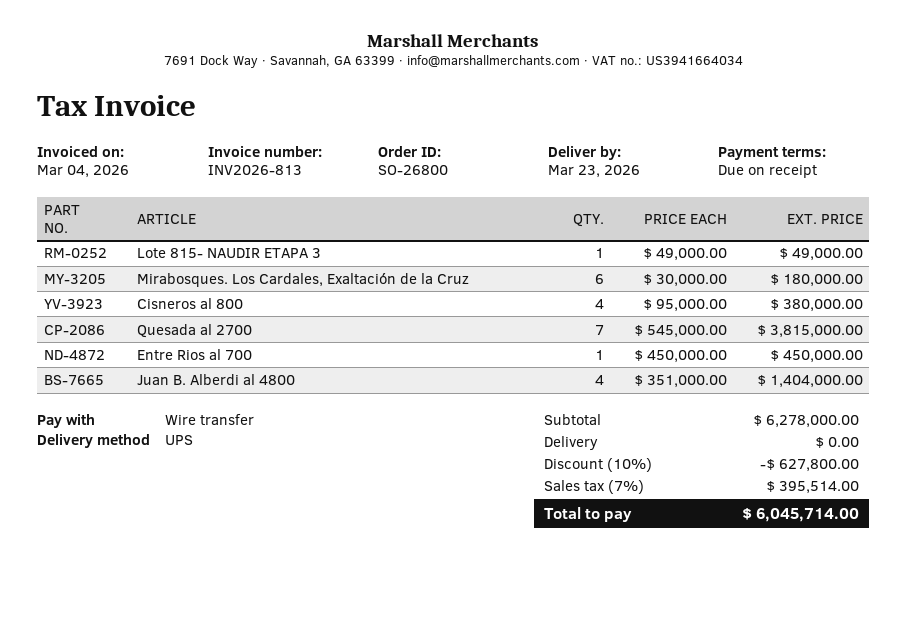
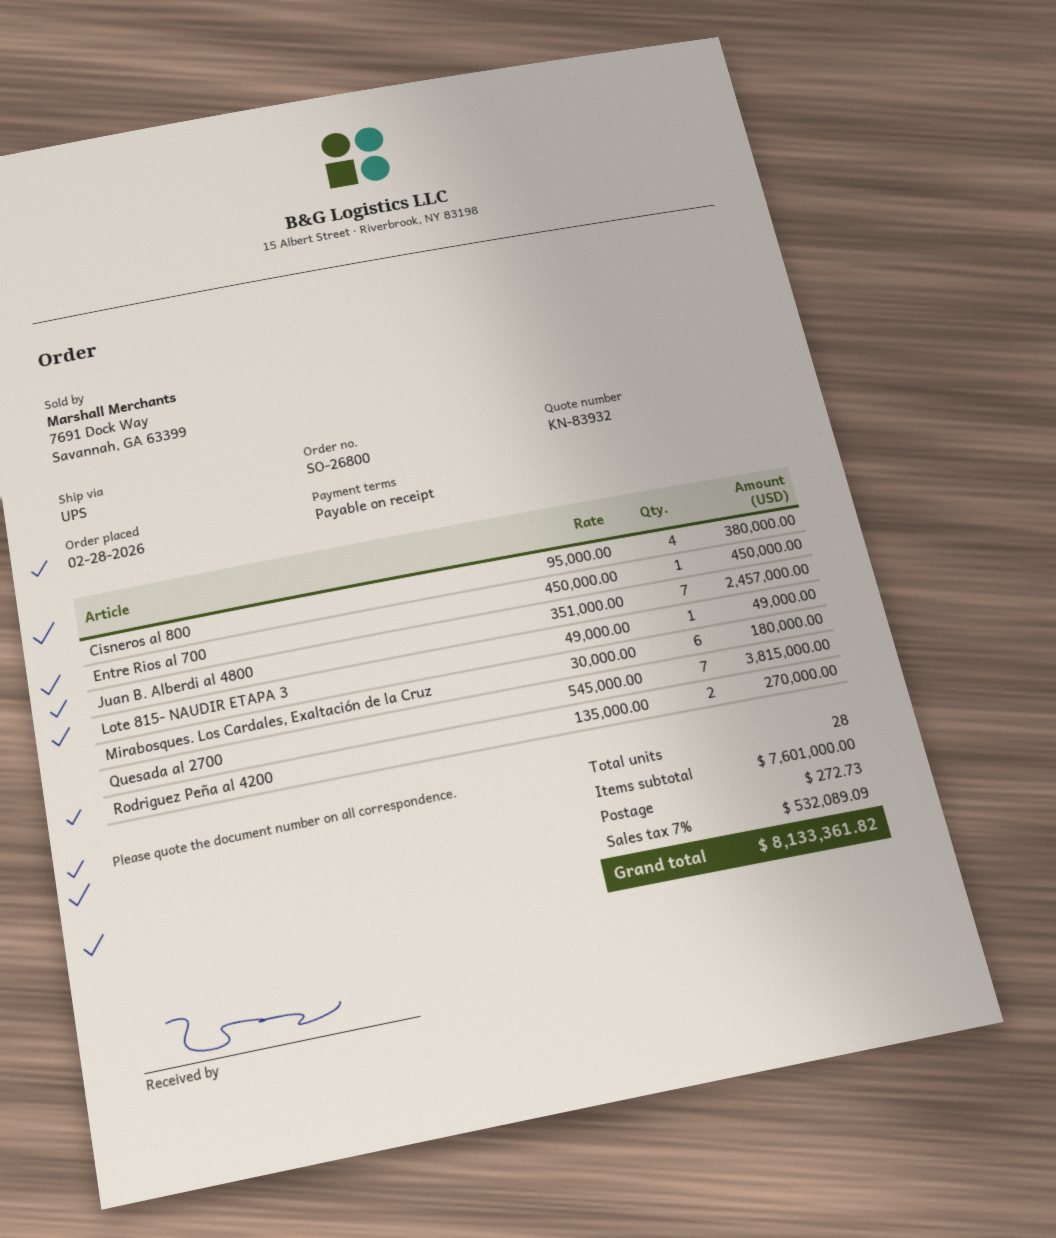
Juan B. Alberdi al 4800: 4 x 351000.00 = 1404000.00 -> 7 x 351000.00 = 2457000.00
Rodriguez Peña al 4200: none -> 2 x 135000.00 = 270000.00
subtotal: 6278000.00 -> 7601000.00
discount: 10% = 627800.00 -> none
shipping: 0.00 -> 272.73
tax: 7% = 395514.00 -> 7% = 532089.09
total: 6045714.00 -> 8133361.82

